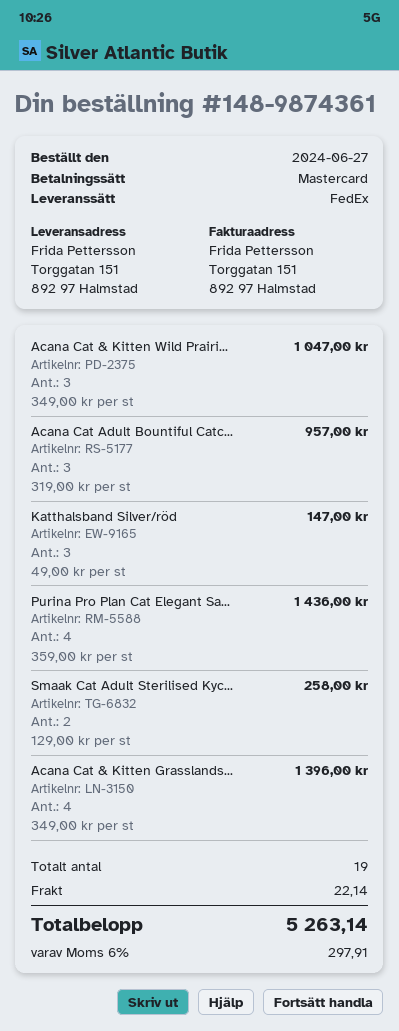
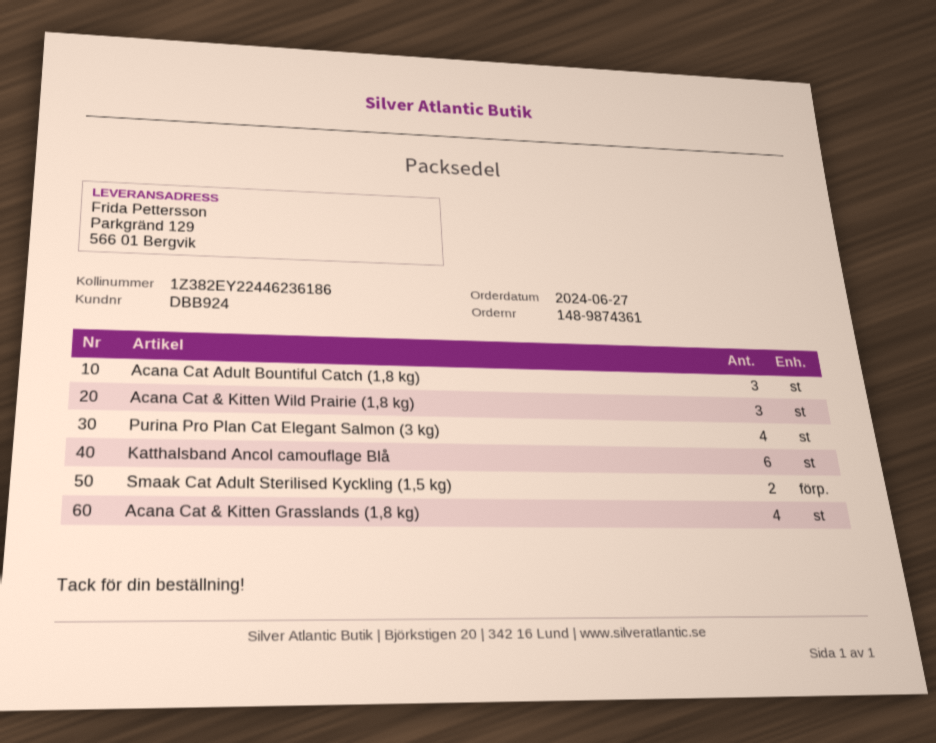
ship to: Torggatan 151, 892 97 Halmstad -> Parkgränd 129, 566 01 Bergvik
Katthalsband Silver/röd: 3 -> none
Katthalsband Ancol camouflage Blå: none -> 6

